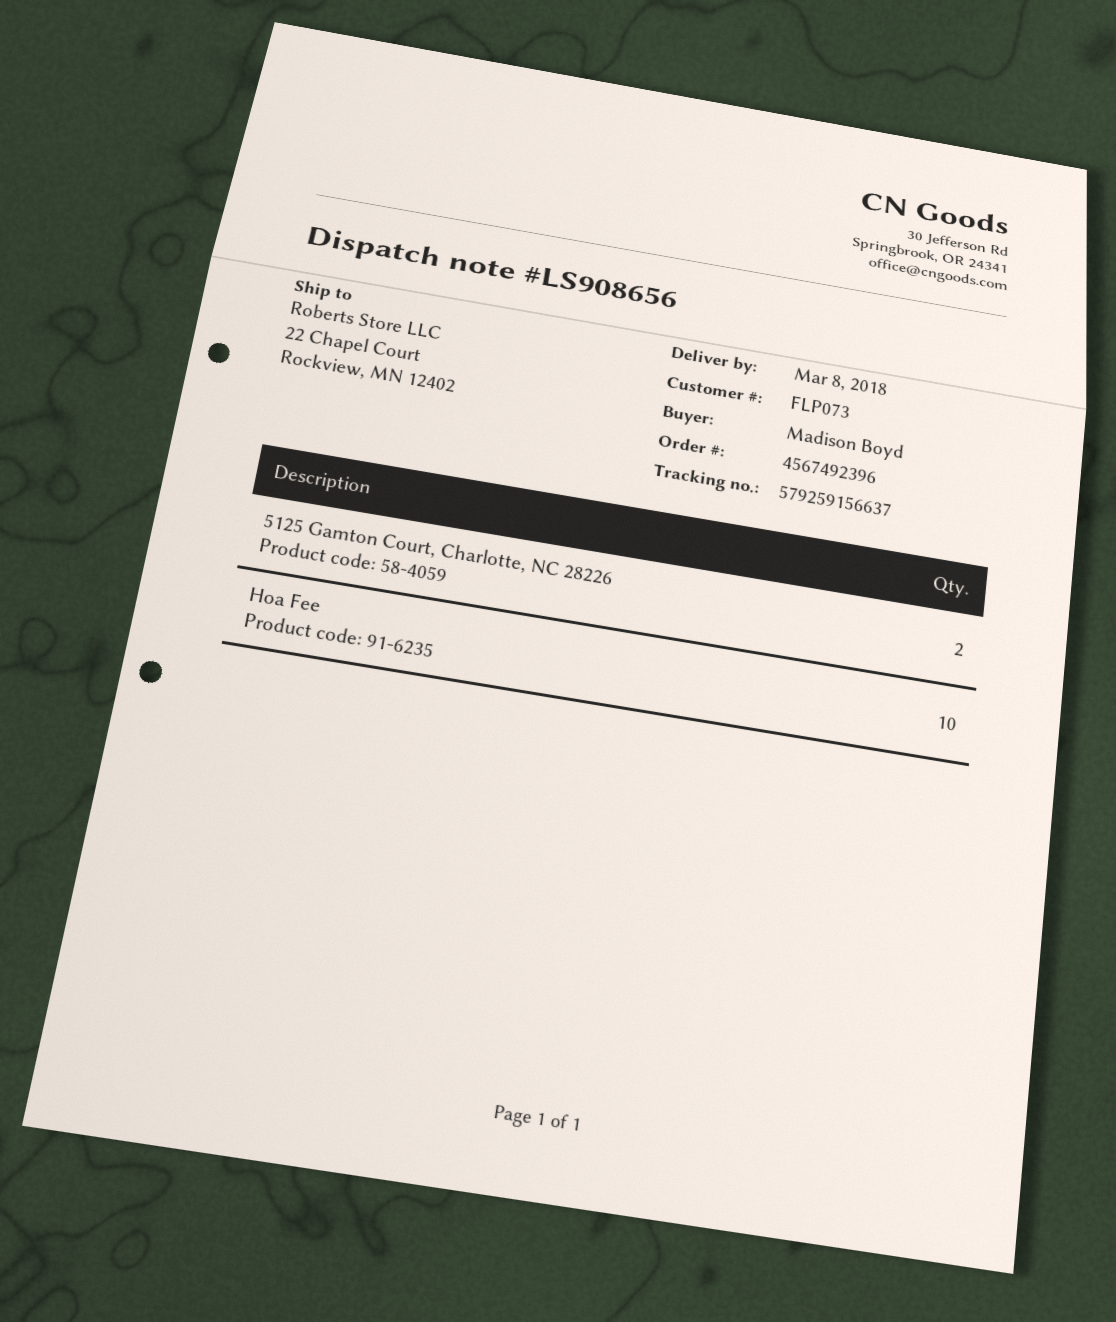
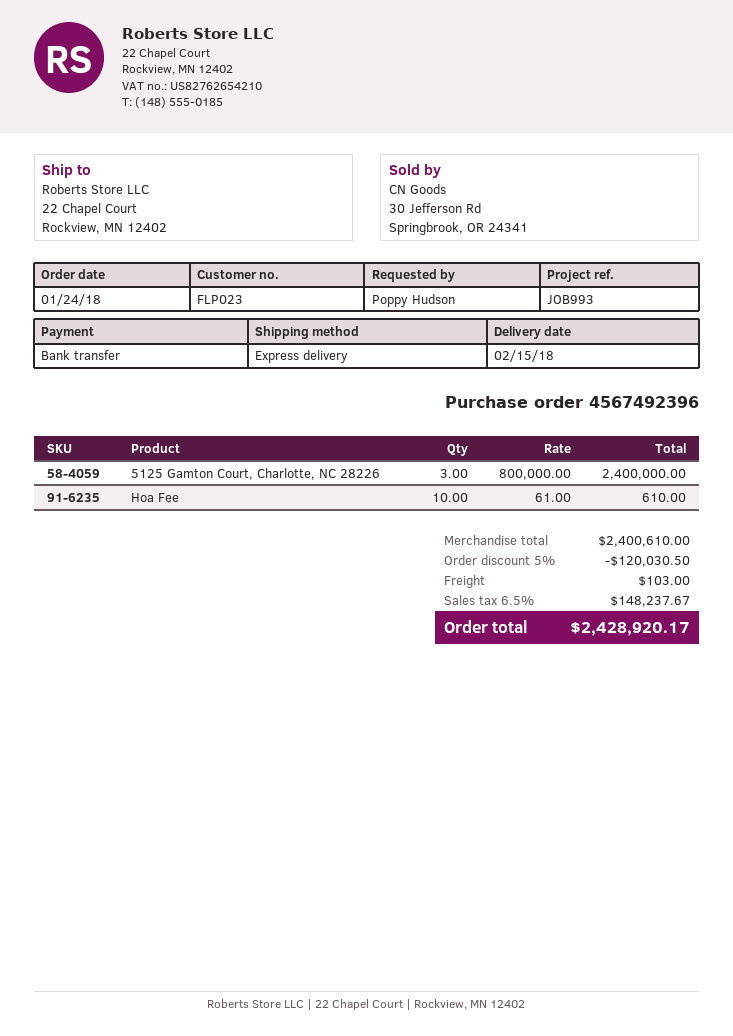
delivery date: 2018-03-08 -> 2018-02-15
customer number: FLP073 -> FLP023
ordered by: Madison Boyd -> Poppy Hudson
5125 Gamton Court, Charlotte, NC 28226: 2 -> 3

